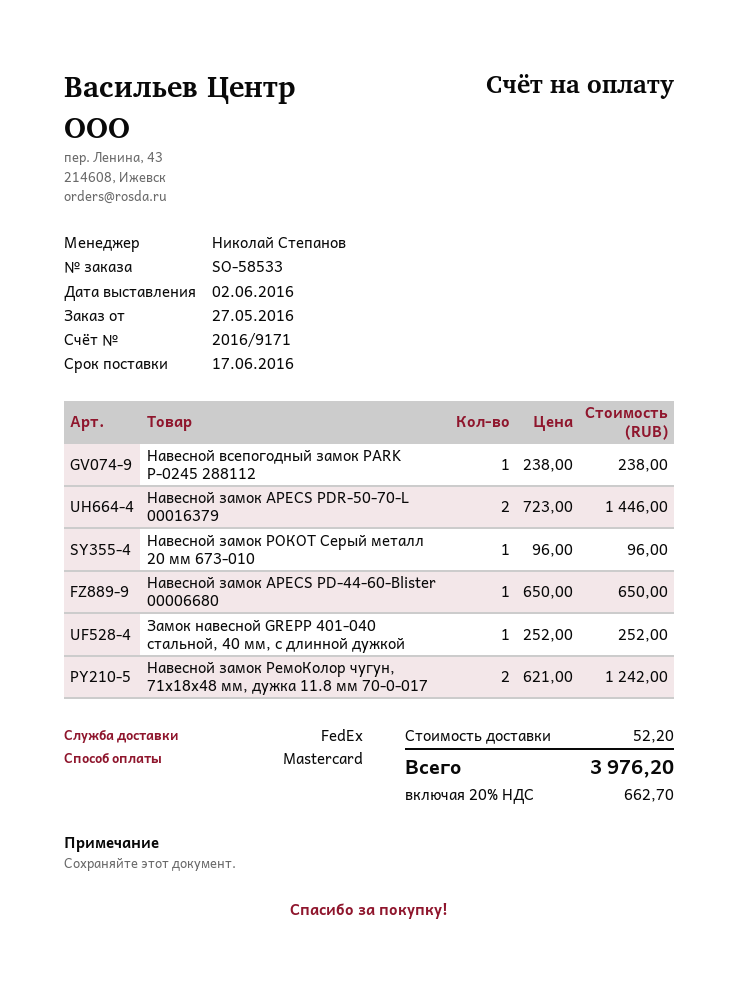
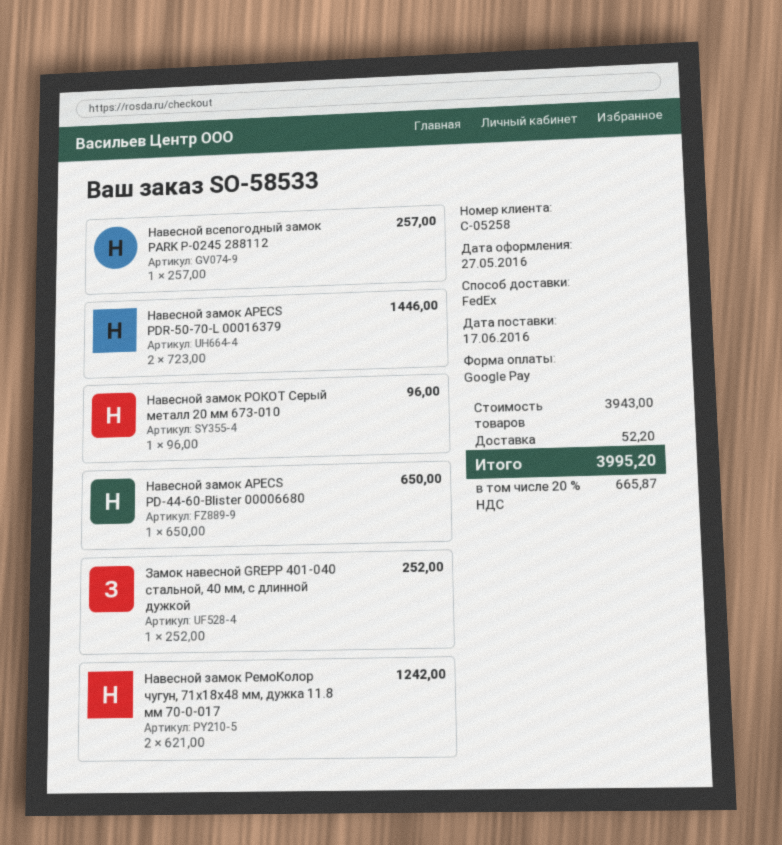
payment method: Mastercard -> Google Pay
Навесной всепогодный замок PARK P-0245 288112: 1 x 238.00 = 238.00 -> 1 x 257.00 = 257.00
tax: 20% = 662.70 -> 20% = 665.87
total: 3976.20 -> 3995.20

